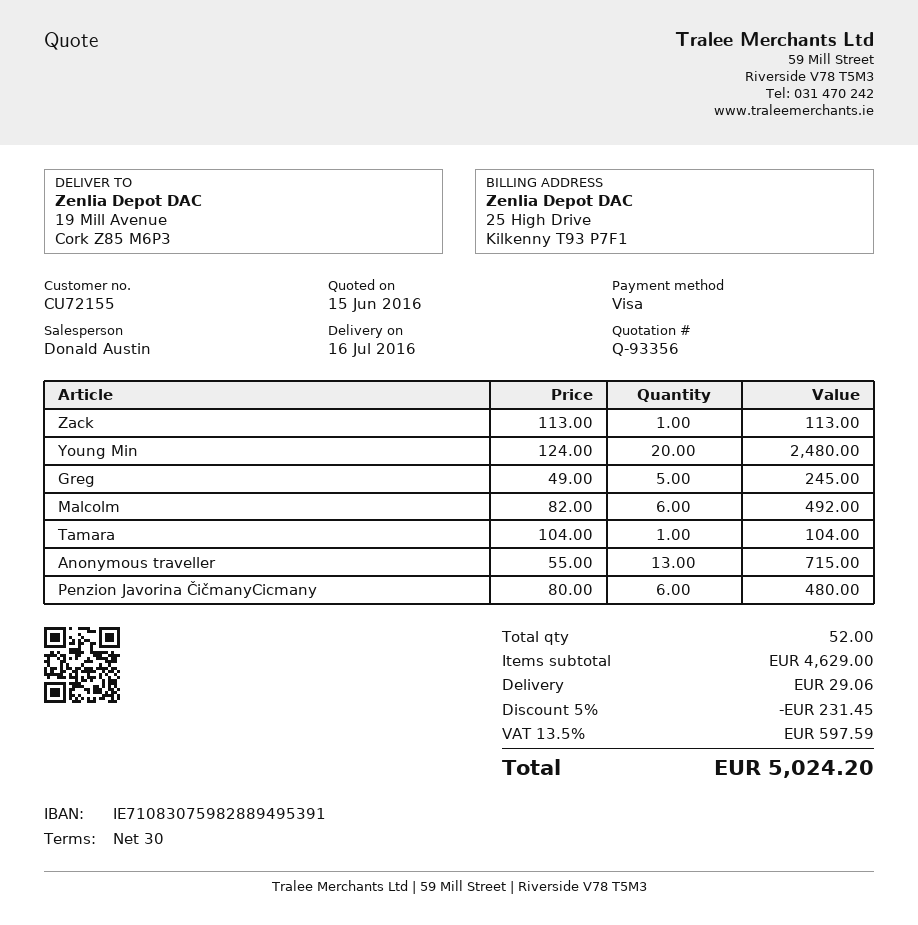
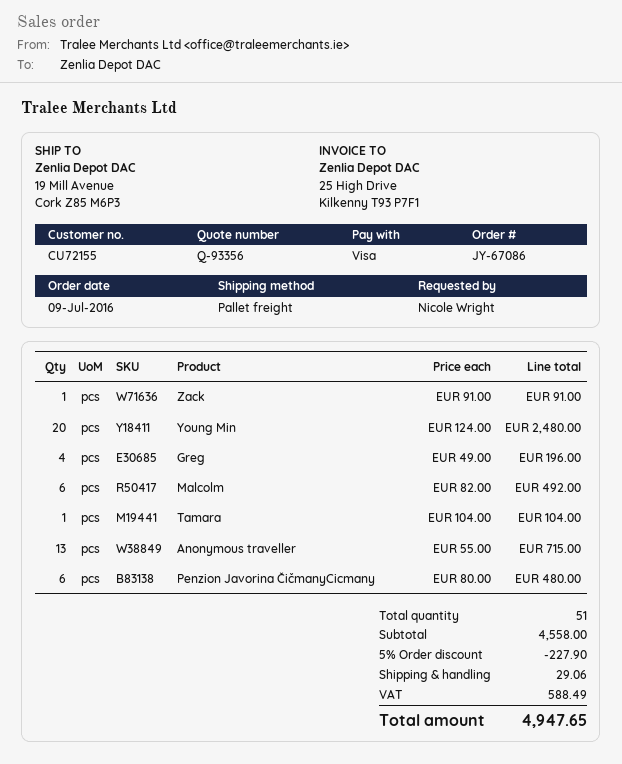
Zack: 1 x 113.00 = 113.00 -> 1 x 91.00 = 91.00
Greg: 5 x 49.00 = 245.00 -> 4 x 49.00 = 196.00
total quantity: 52 -> 51
subtotal: 4629.00 -> 4558.00
discount: 5% = 231.45 -> 5% = 227.90
tax: 597.59 -> 588.49
total: 5024.20 -> 4947.65

